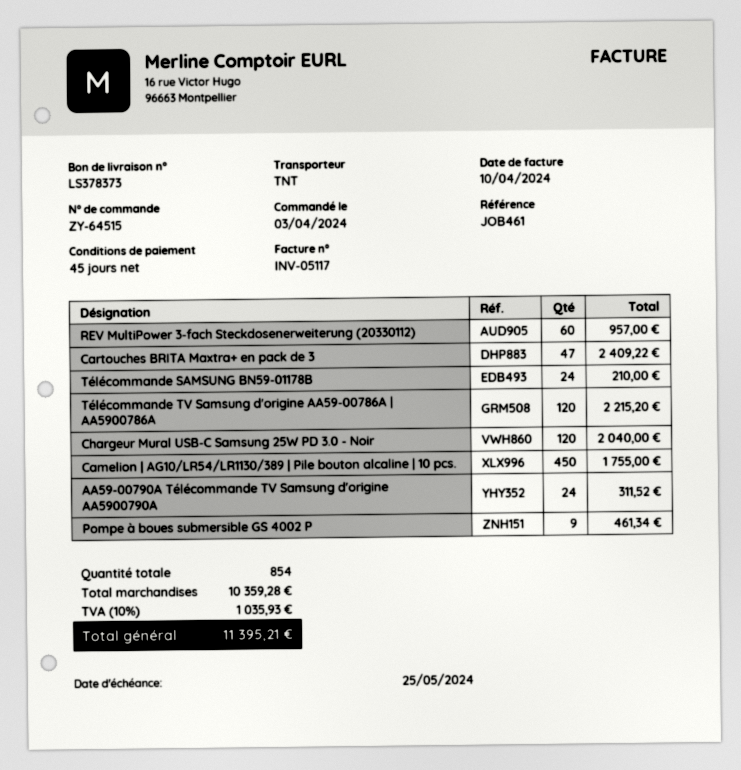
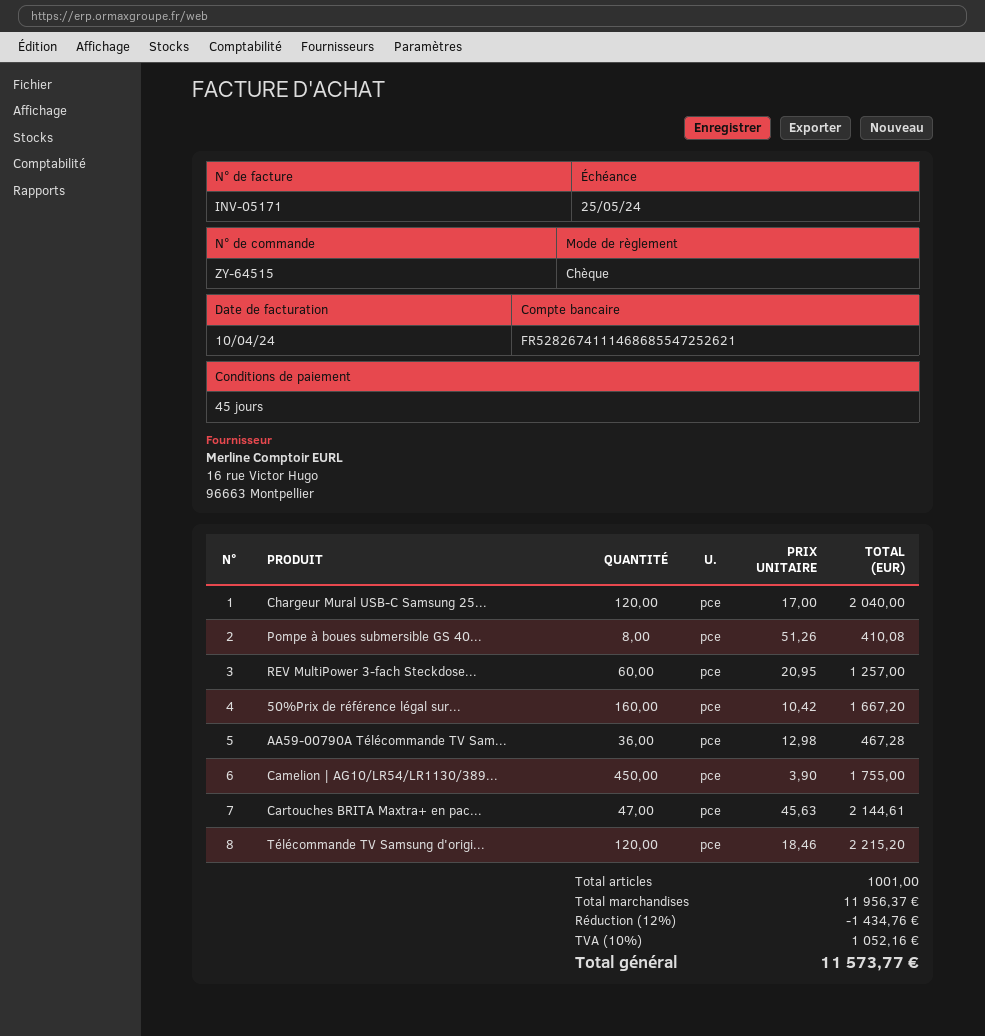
invoice number: INV-05117 -> INV-05171
REV MultiPower 3-fach Steckdosenerweiterung (20330112): 60 for 957.00 -> 60 for 1257.00
Cartouches BRITA Maxtra+ en pack de 3: 47 for 2409.22 -> 47 for 2144.61
Télécommande SAMSUNG BN59-01178B: 24 for 210.00 -> none
AA59-00790A Télécommande TV Samsung d'origine AA5900790A: 24 for 311.52 -> 36 for 467.28
Pompe à boues submersible GS 4002 P: 9 for 461.34 -> 8 for 410.08
50%Prix de référence légal sur...: none -> 160 for 1667.20
total quantity: 854 -> 1001
subtotal: 10359.28 -> 11956.37
discount: none -> 12% = 1434.76
tax: 10% = 1035.93 -> 10% = 1052.16
total: 11395.21 -> 11573.77

